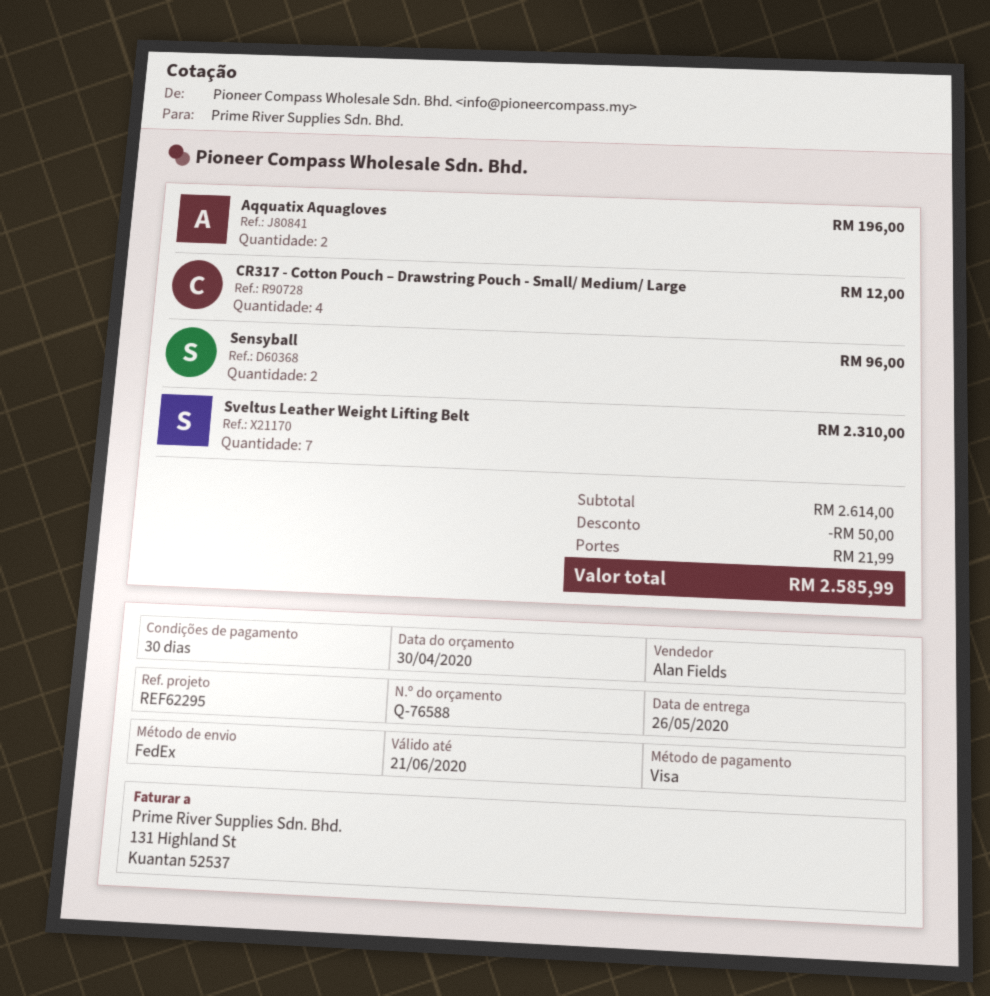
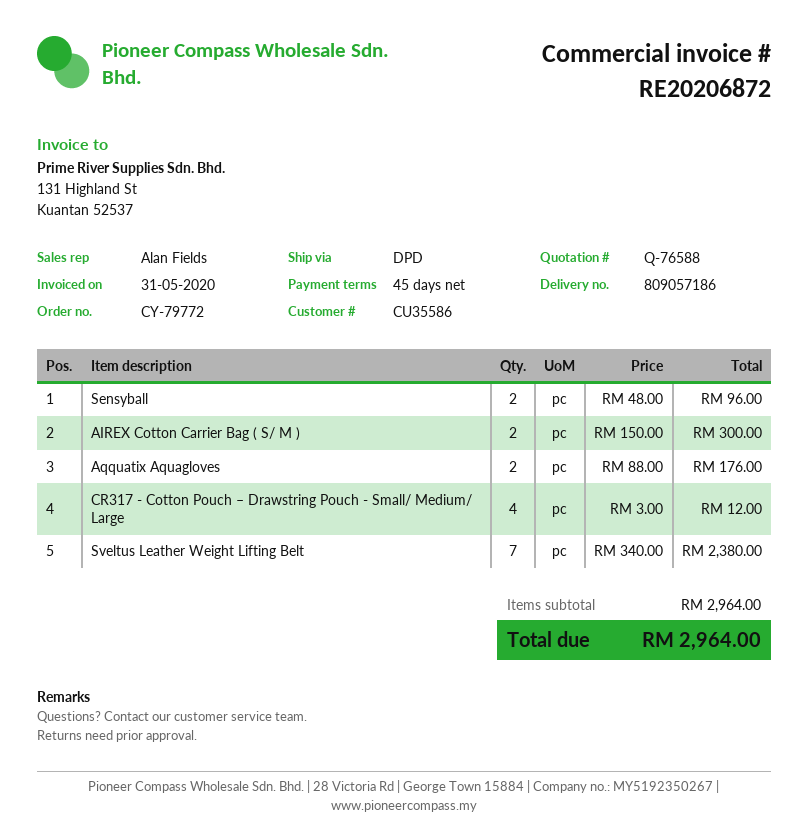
payment terms: 30 days -> 45 days
shipping method: FedEx -> DPD
Aqquatix Aquagloves: 2 for 196.00 -> 2 for 176.00
Sveltus Leather Weight Lifting Belt: 7 for 2310.00 -> 7 for 2380.00
AIREX Cotton Carrier Bag ( S/ M ): none -> 2 for 300.00
subtotal: 2614.00 -> 2964.00
discount: 50.00 -> none
shipping: 21.99 -> none
total: 2585.99 -> 2964.00

